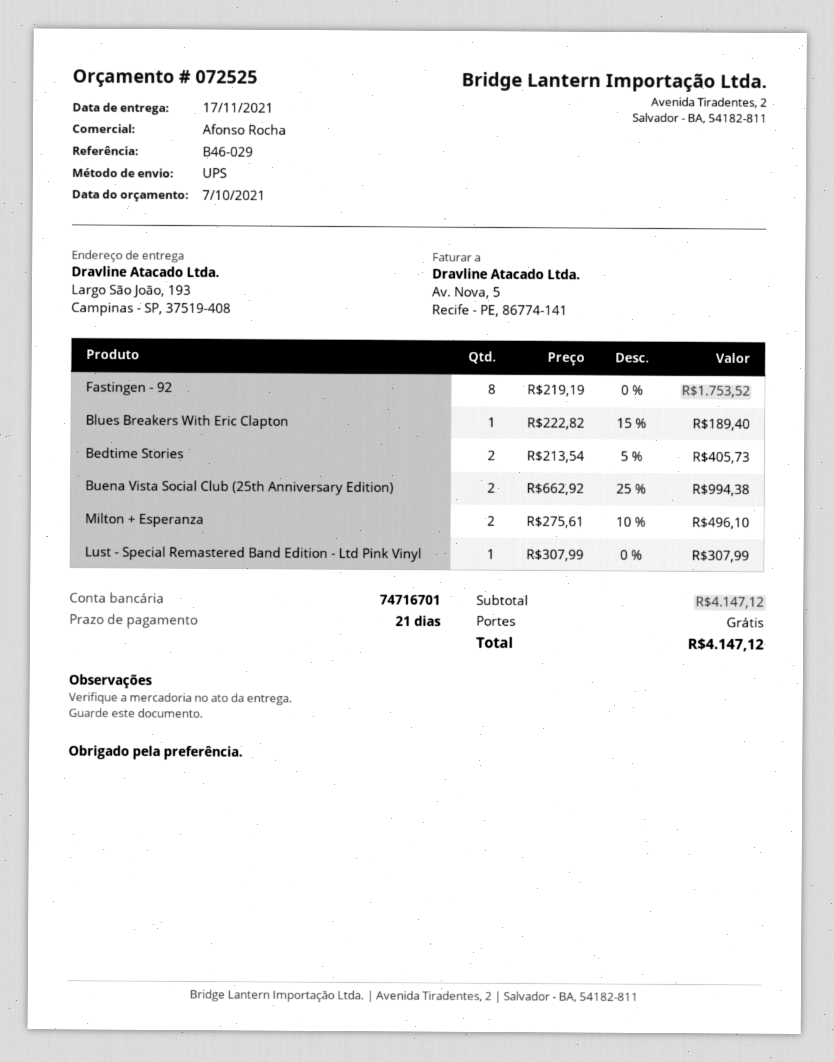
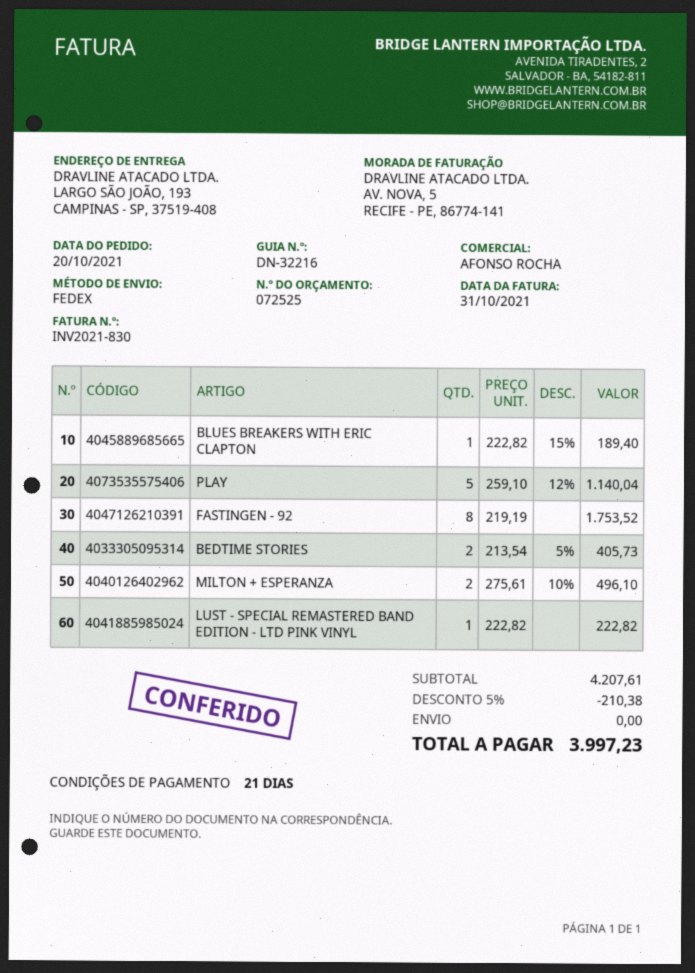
shipping method: UPS -> FedEx
Buena Vista Social Club (25th Anniversary Edition): 2 x 662.92 - 25% = 994.38 -> none
Lust - Special Remastered Band Edition - Ltd Pink Vinyl: 1 x 307.99 = 307.99 -> 1 x 222.82 = 222.82
PLAY: none -> 5 x 259.10 - 12% = 1140.04
subtotal: 4147.12 -> 4207.61
discount: none -> 5% = 210.38
total: 4147.12 -> 3997.23

